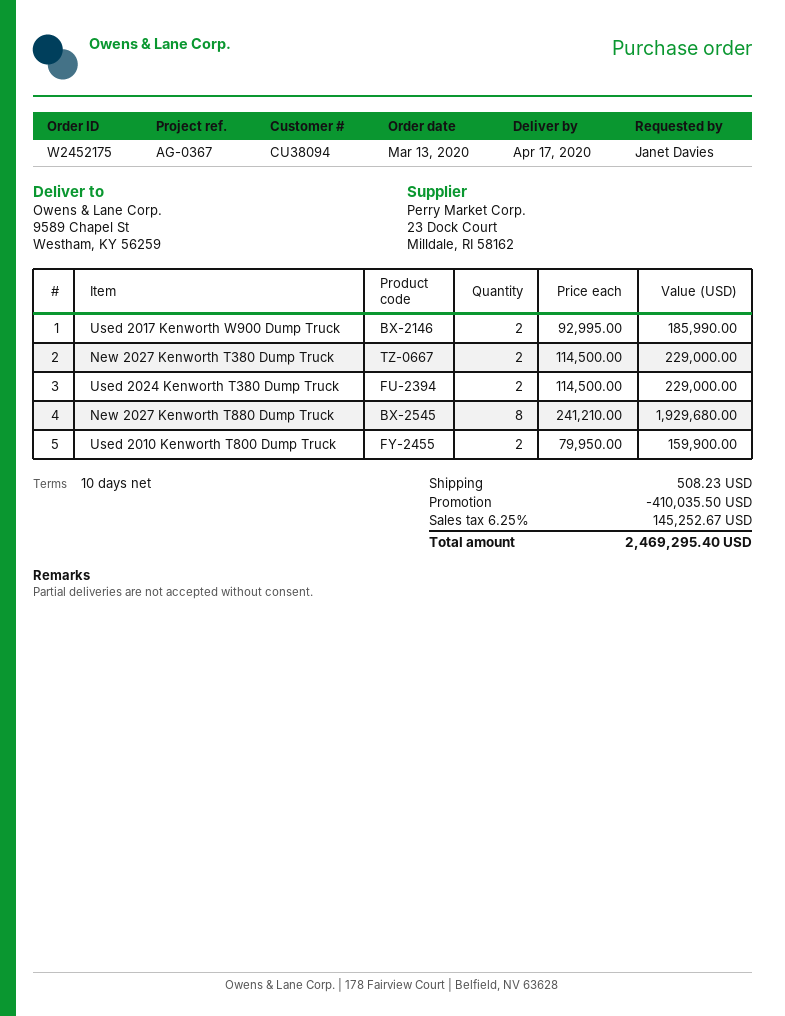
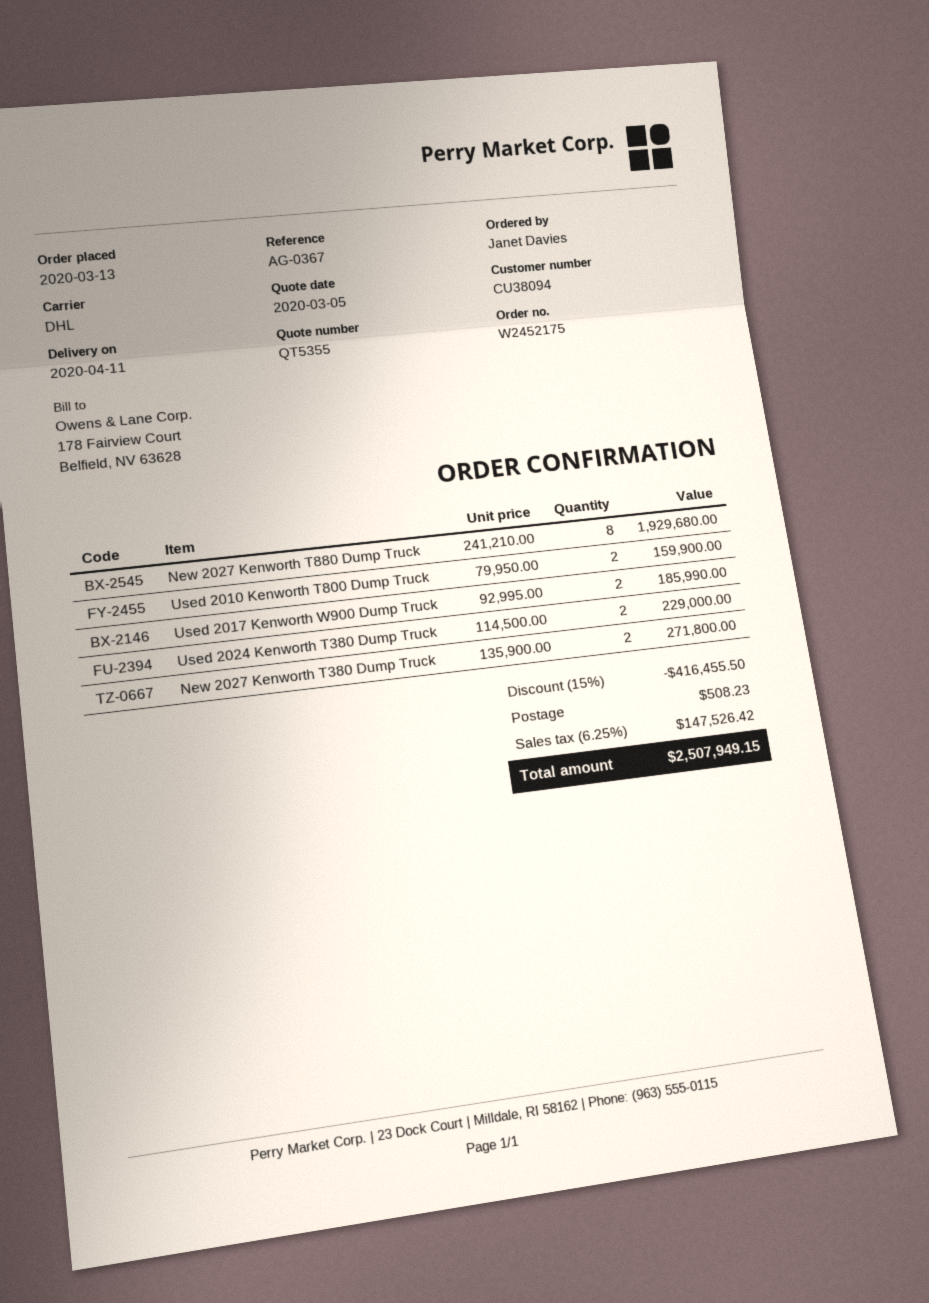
delivery date: 2020-04-17 -> 2020-04-11
New 2027 Kenworth T380 Dump Truck: 2 x 114500.00 = 229000.00 -> 2 x 135900.00 = 271800.00
discount: 410035.50 -> 416455.50
tax: 6.25% = 145252.67 -> 6.25% = 147526.42
total: 2469295.40 -> 2507949.15

